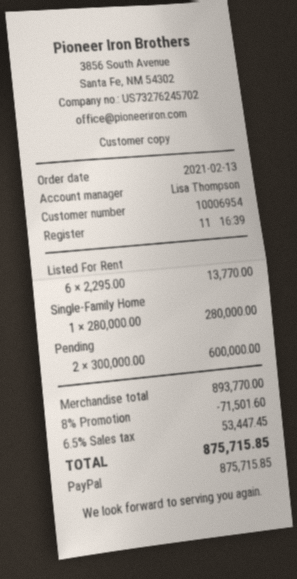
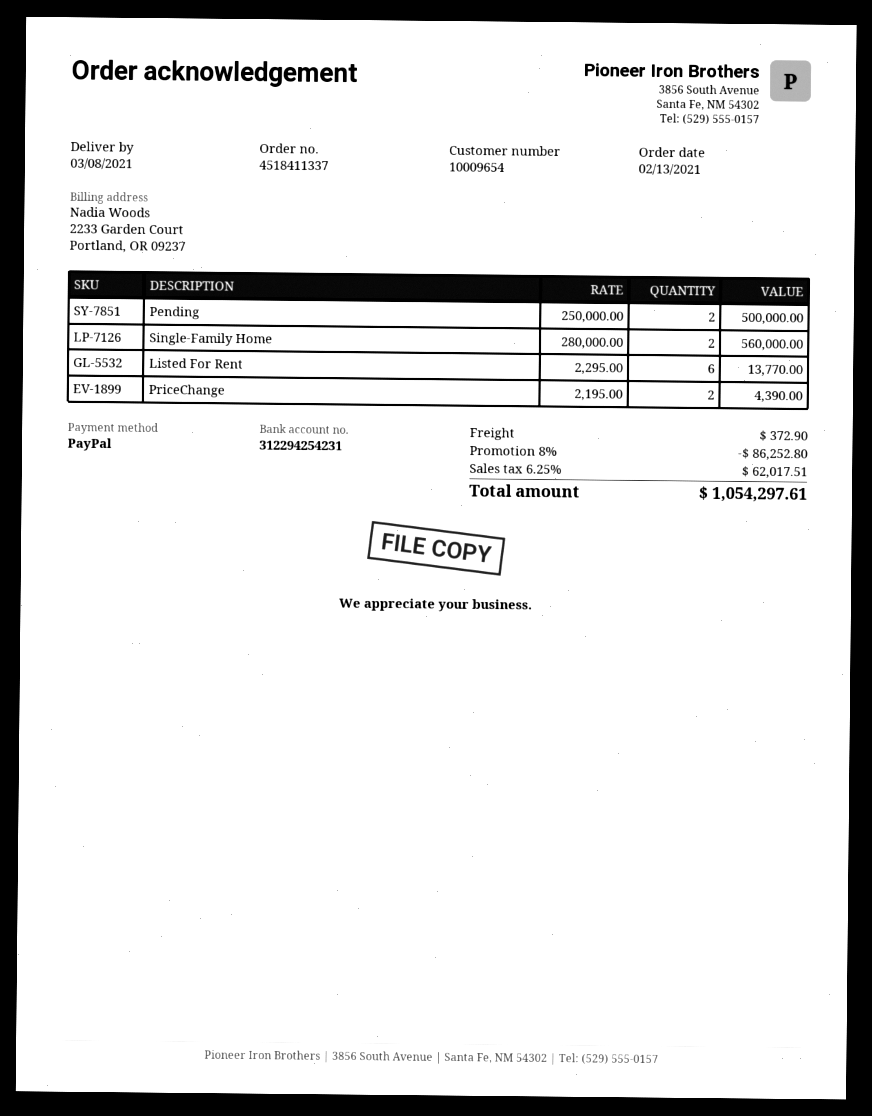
customer number: 10006954 -> 10009654
Single-Family Home: 1 x 280000.00 = 280000.00 -> 2 x 280000.00 = 560000.00
Pending: 2 x 300000.00 = 600000.00 -> 2 x 250000.00 = 500000.00
PriceChange: none -> 2 x 2195.00 = 4390.00
discount: 8% = 71501.60 -> 8% = 86252.80
shipping: none -> 372.90
tax: 6.5% = 53447.45 -> 6.25% = 62017.51
total: 875715.85 -> 1054297.61

